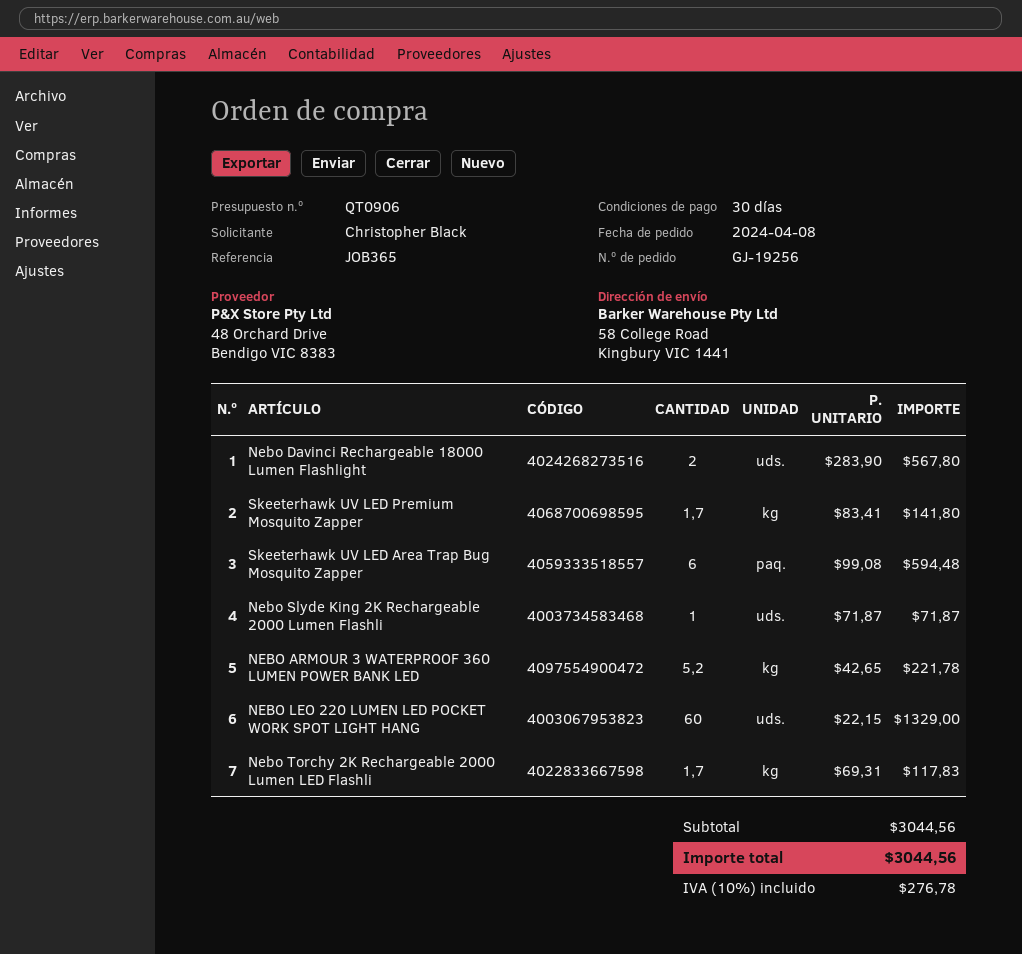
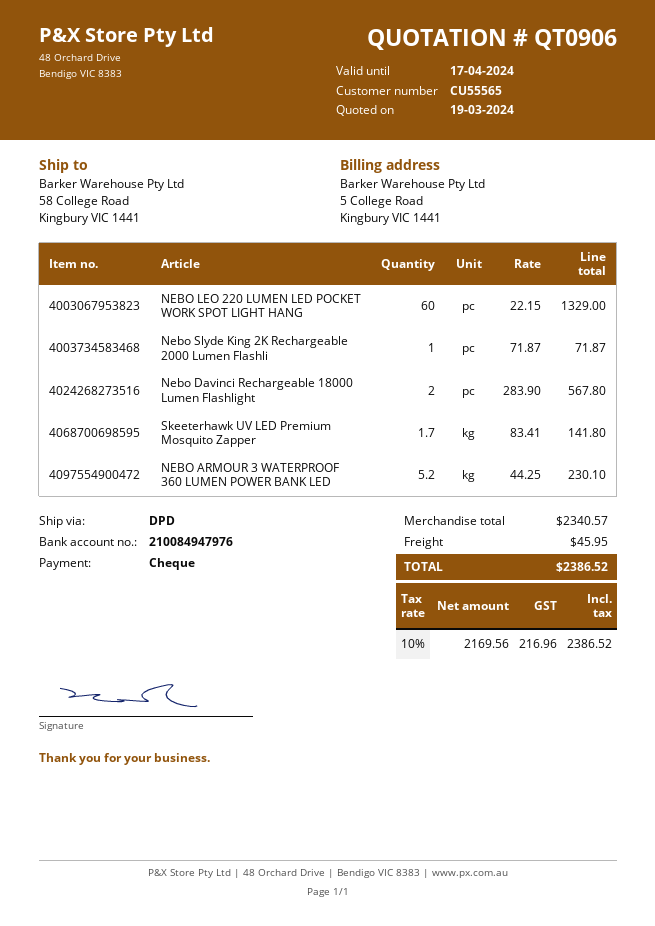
Skeeterhawk UV LED Area Trap Bug Mosquito Zapper: 6 x 99.08 = 594.48 -> none
NEBO ARMOUR 3 WATERPROOF 360 LUMEN POWER BANK LED: 5.2 x 42.65 = 221.78 -> 5.2 x 44.25 = 230.10
Nebo Torchy 2K Rechargeable 2000 Lumen LED Flashli: 1.7 x 69.31 = 117.83 -> none
subtotal: 3044.56 -> 2340.57
shipping: none -> 45.95
tax: 10% = 276.78 -> 10% = 216.96
total: 3044.56 -> 2386.52

